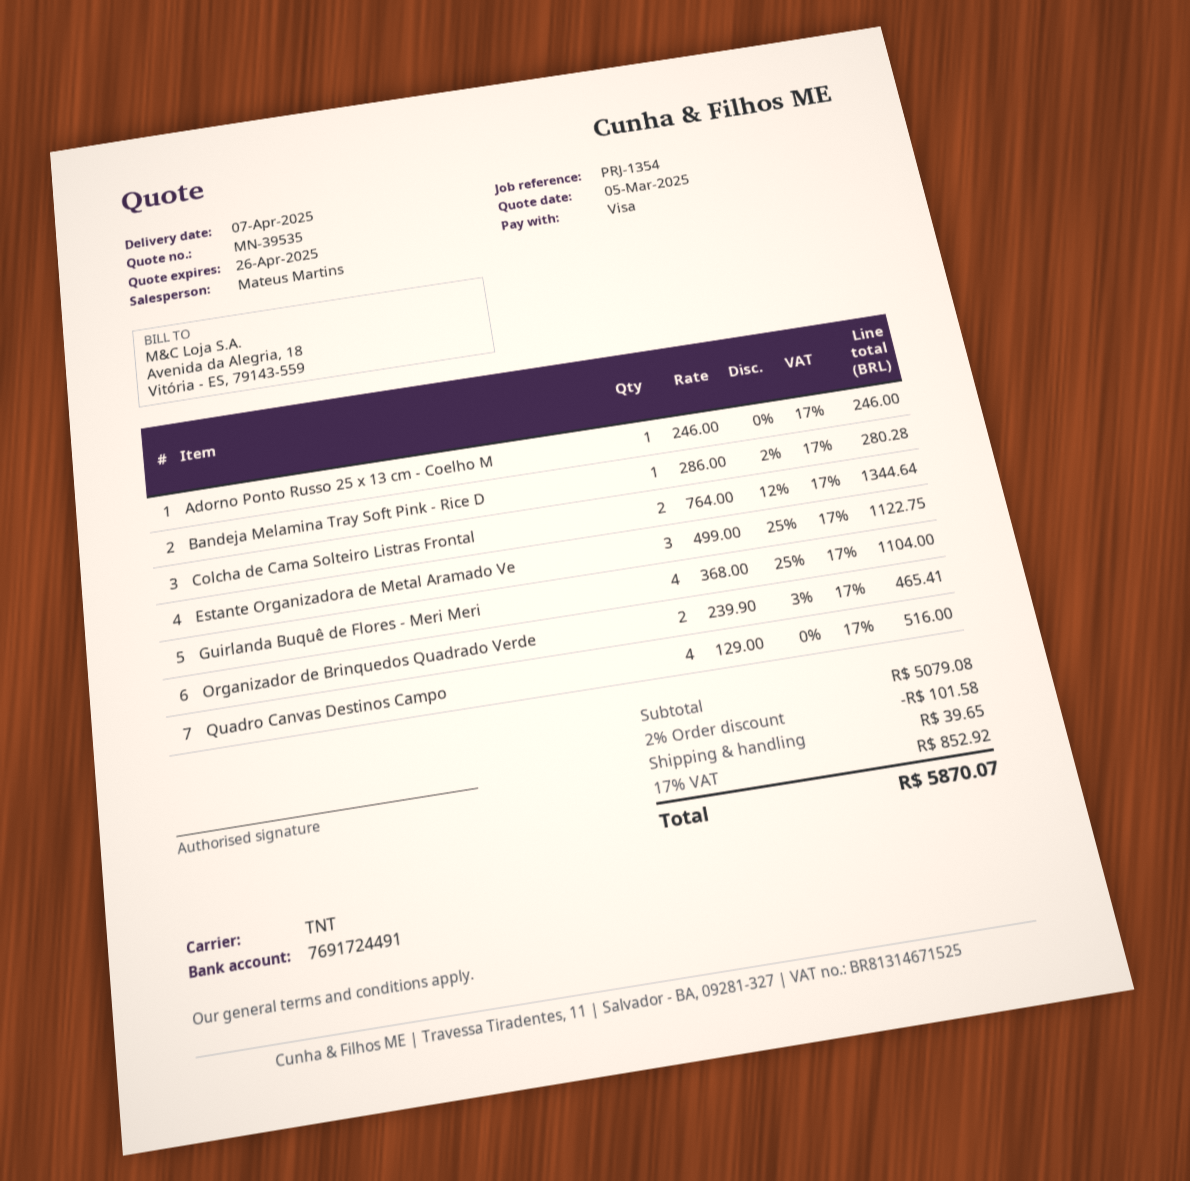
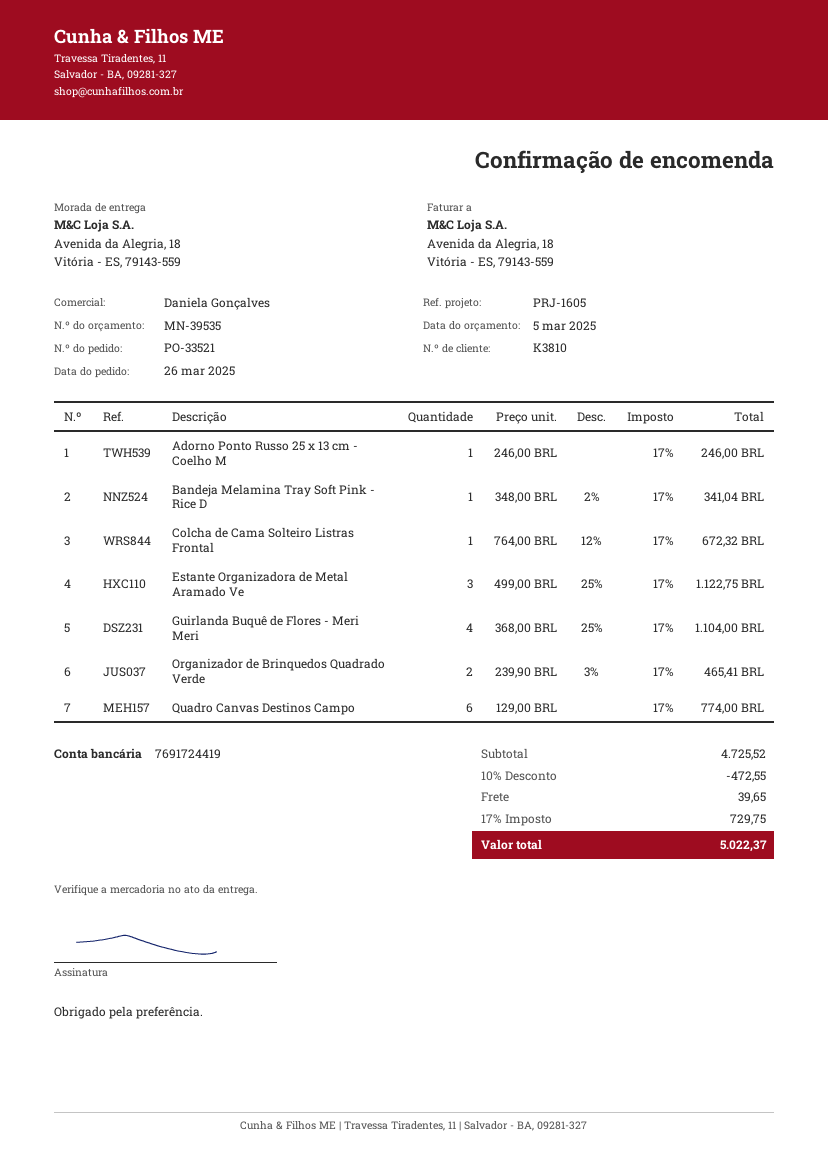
reference: PRJ-1354 -> PRJ-1605
sales rep: Mateus Martins -> Daniela Gonçalves
bank account: 7691724491 -> 7691724419
Bandeja Melamina Tray Soft Pink - Rice D: 1 x 286.00 - 2% = 280.28 -> 1 x 348.00 - 2% = 341.04
Colcha de Cama Solteiro Listras Frontal: 2 x 764.00 - 12% = 1344.64 -> 1 x 764.00 - 12% = 672.32
Quadro Canvas Destinos Campo: 4 x 129.00 = 516.00 -> 6 x 129.00 = 774.00
subtotal: 5079.08 -> 4725.52
discount: 2% = 101.58 -> 10% = 472.55
tax: 17% = 852.92 -> 17% = 729.75
total: 5870.07 -> 5022.37

